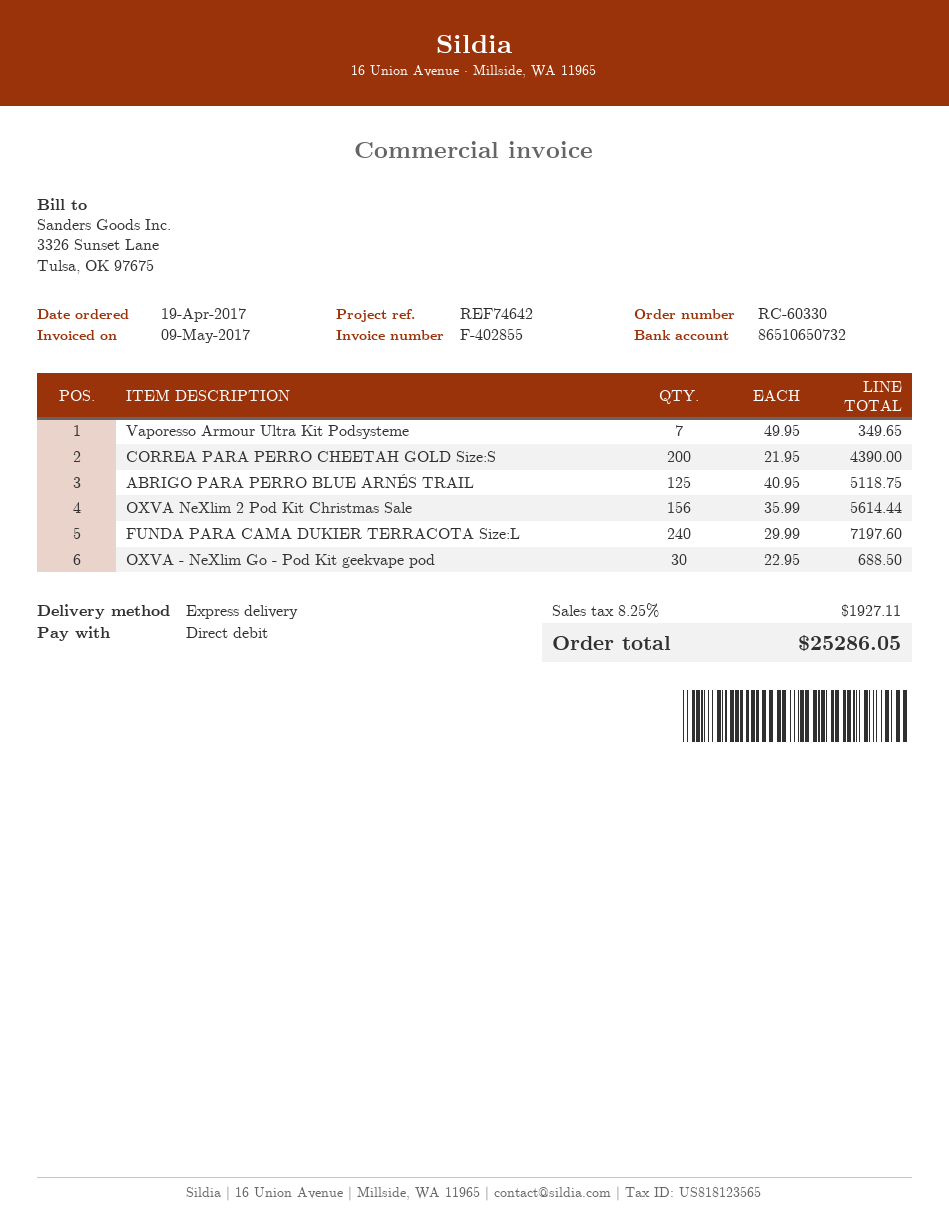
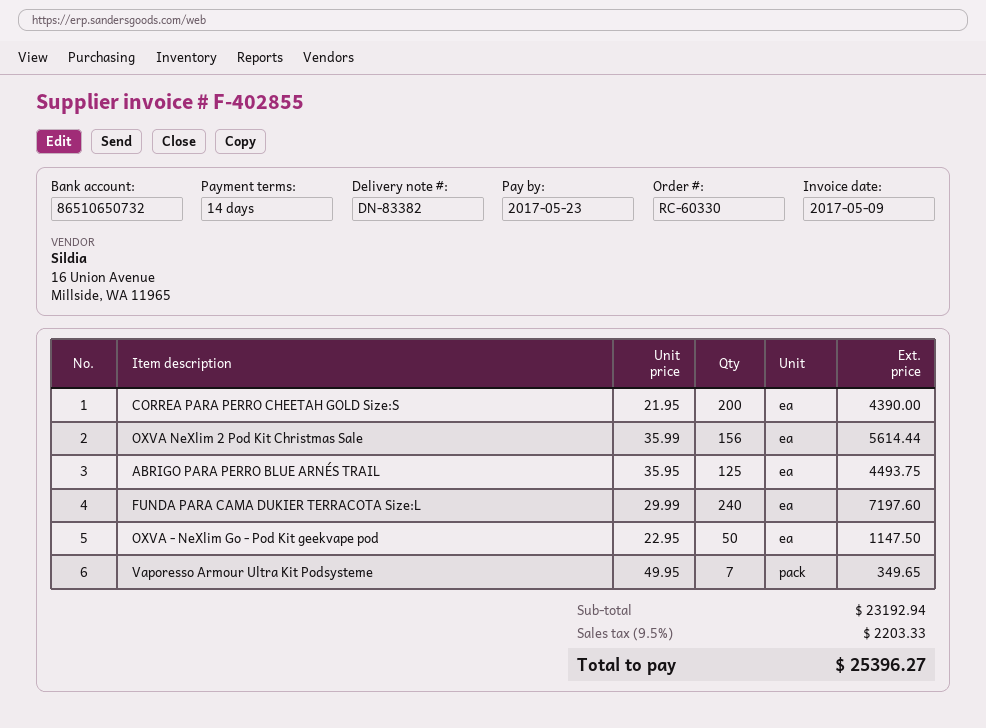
ABRIGO PARA PERRO BLUE ARNÉS TRAIL: 125 x 40.95 = 5118.75 -> 125 x 35.95 = 4493.75
OXVA - NeXlim Go - Pod Kit geekvape pod: 30 x 22.95 = 688.50 -> 50 x 22.95 = 1147.50
tax: 8.25% = 1927.11 -> 9.5% = 2203.33
total: 25286.05 -> 25396.27

